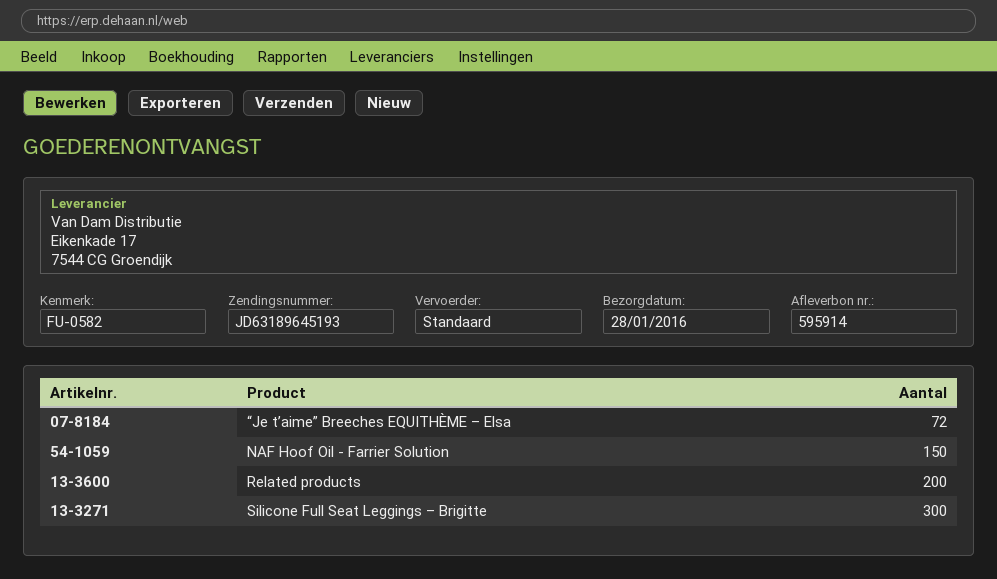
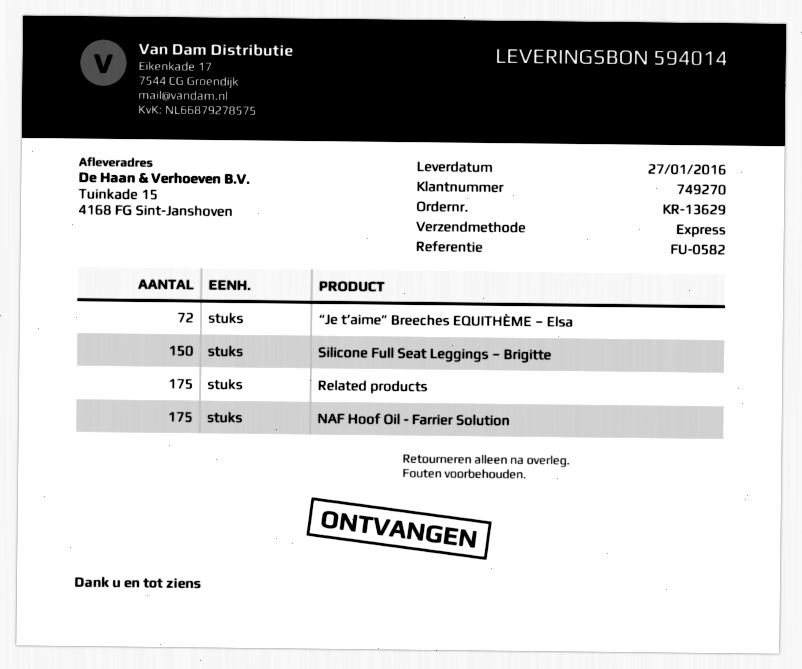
delivery note number: 595914 -> 594014
delivery date: 2016-01-28 -> 2016-01-27
shipping method: standard -> express
NAF Hoof Oil - Farrier Solution: 150 -> 175
Related products: 200 -> 175
Silicone Full Seat Leggings – Brigitte: 300 -> 150

